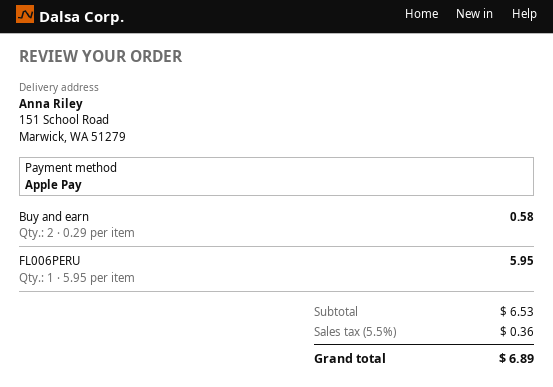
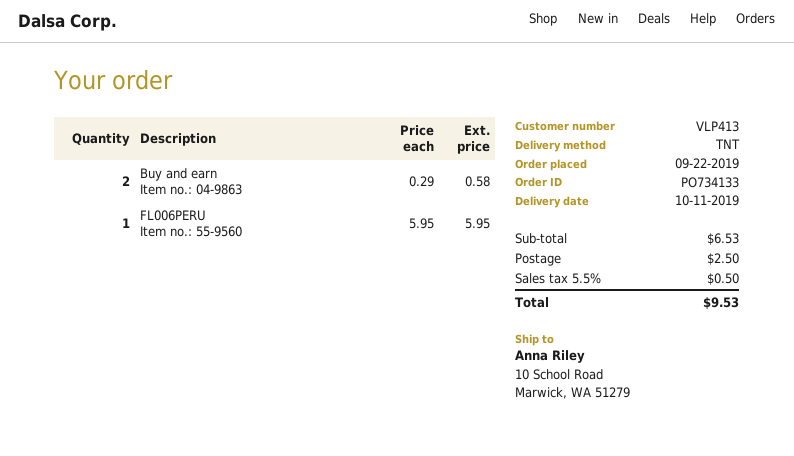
ship to: 151 School Road, Marwick, WA 51279 -> 10 School Road, Marwick, WA 51279
shipping: none -> 2.50
tax: 5.5% = 0.36 -> 5.5% = 0.50
total: 6.89 -> 9.53

